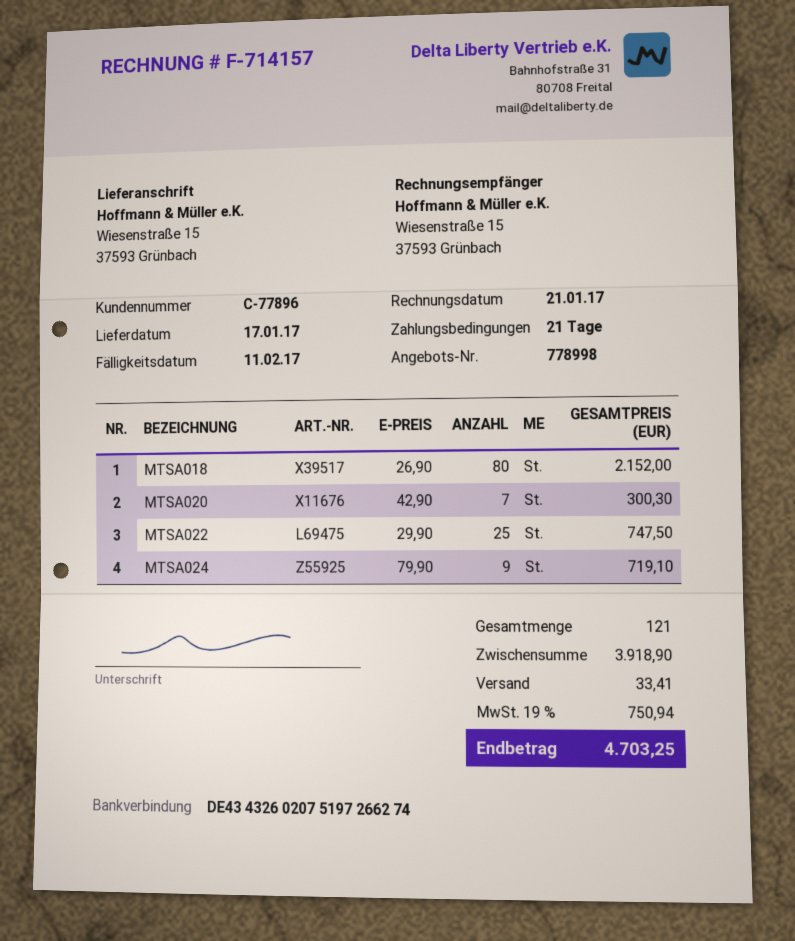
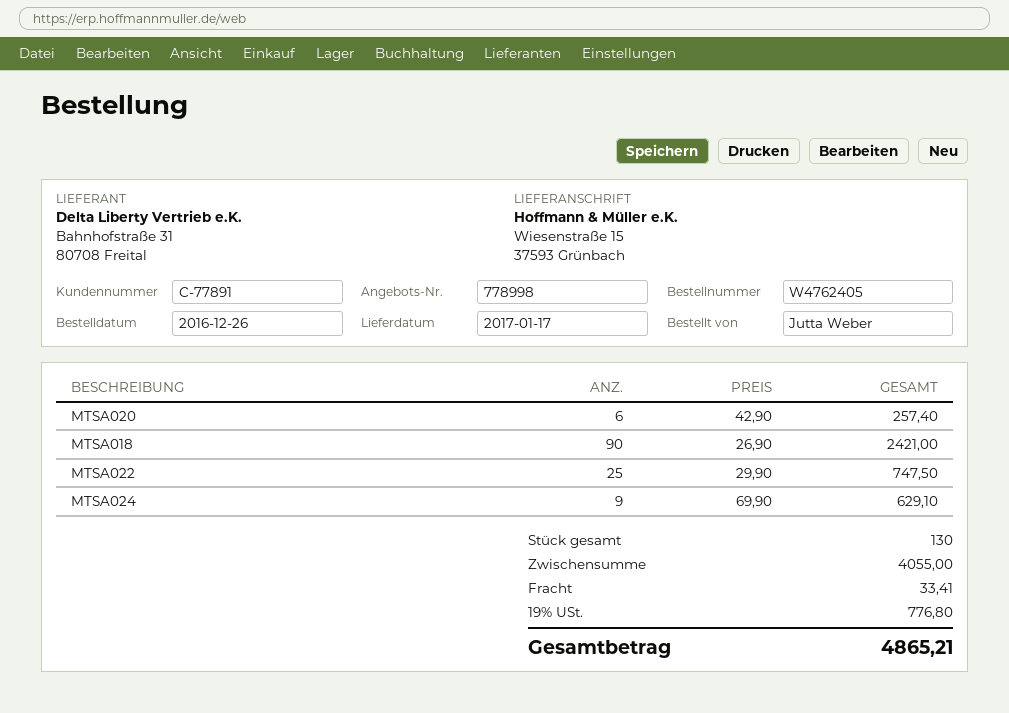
customer number: C-77896 -> C-77891
MTSA018: 80 x 26.90 = 2152.00 -> 90 x 26.90 = 2421.00
MTSA020: 7 x 42.90 = 300.30 -> 6 x 42.90 = 257.40
MTSA024: 9 x 79.90 = 719.10 -> 9 x 69.90 = 629.10
total quantity: 121 -> 130
subtotal: 3918.90 -> 4055.00
tax: 19% = 750.94 -> 19% = 776.80
total: 4703.25 -> 4865.21

